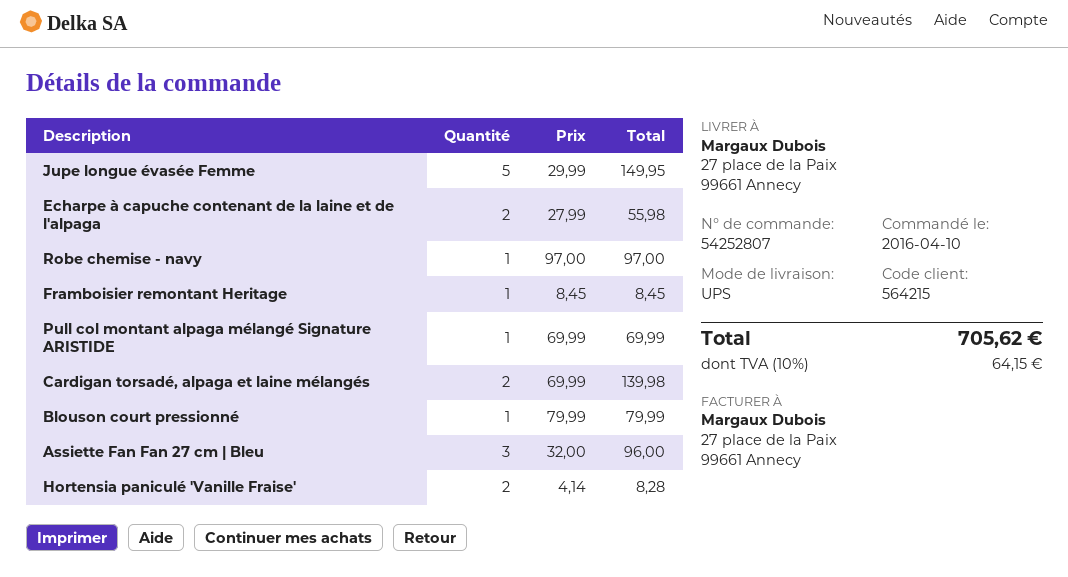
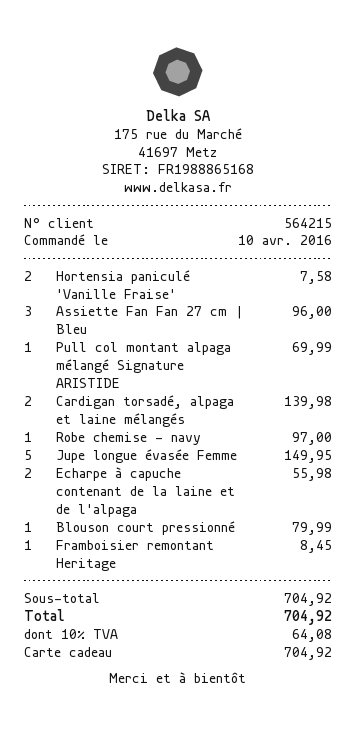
Hortensia paniculé 'Vanille Fraise': 2 for 8.28 -> 2 for 7.58
tax: 10% = 64.15 -> 10% = 64.08
total: 705.62 -> 704.92

